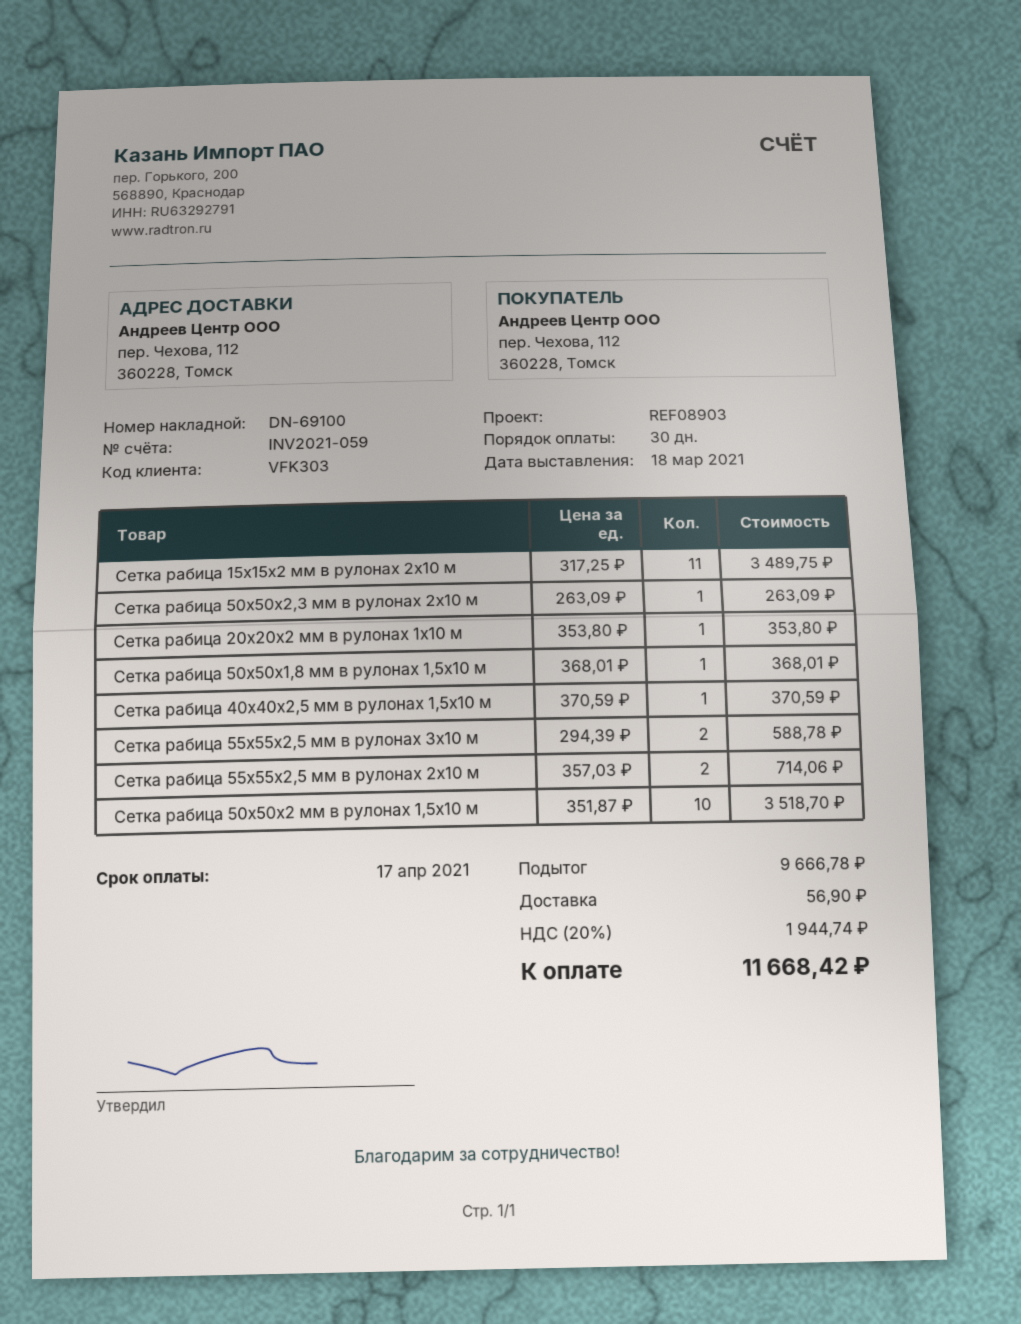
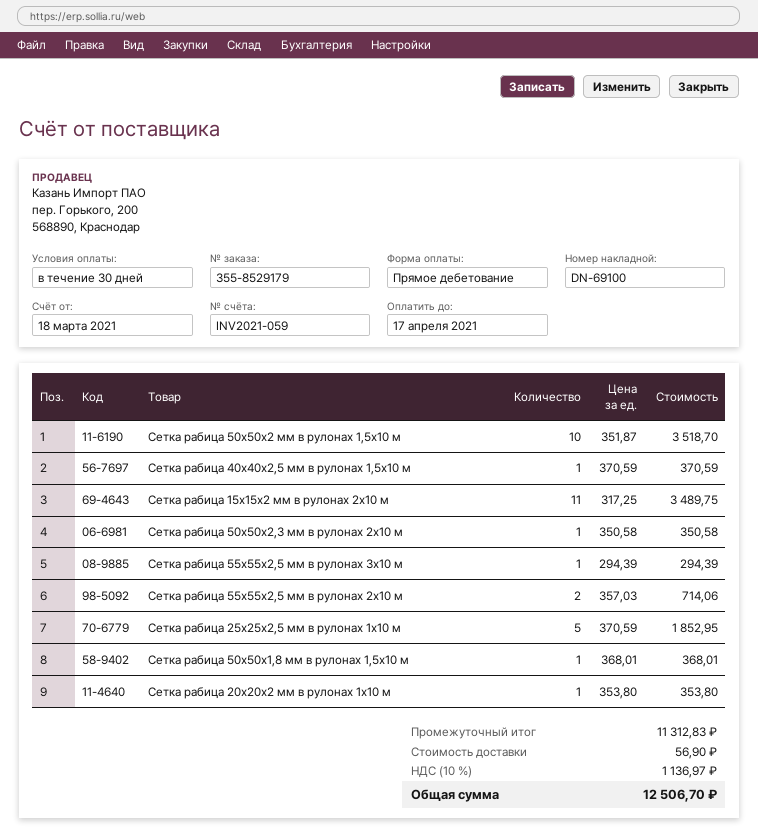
Сетка рабица 50х50х2,3 мм в рулонах 2х10 м: 1 x 263.09 = 263.09 -> 1 x 350.58 = 350.58
Сетка рабица 55х55х2,5 мм в рулонах 3х10 м: 2 x 294.39 = 588.78 -> 1 x 294.39 = 294.39
Сетка рабица 25х25х2,5 мм в рулонах 1х10 м: none -> 5 x 370.59 = 1852.95
subtotal: 9666.78 -> 11312.83
tax: 20% = 1944.74 -> 10% = 1136.97
total: 11668.42 -> 12506.70

